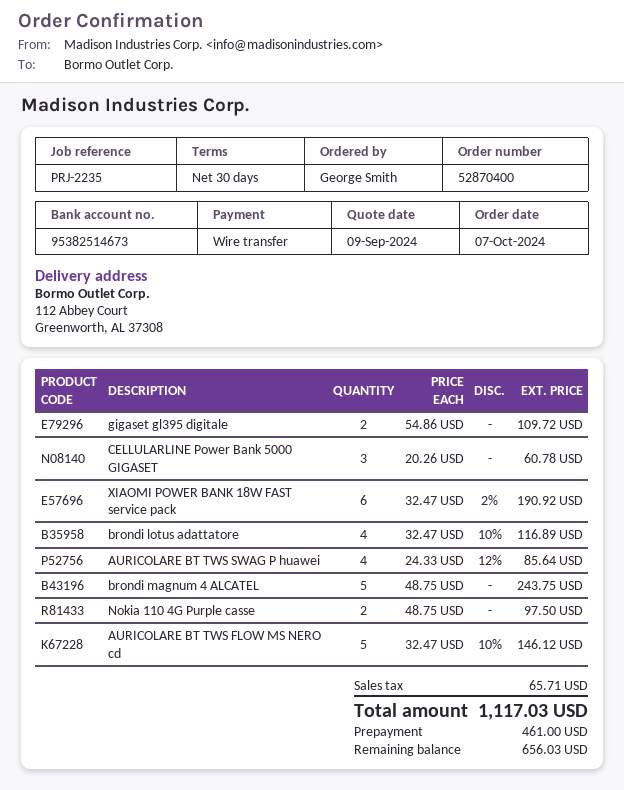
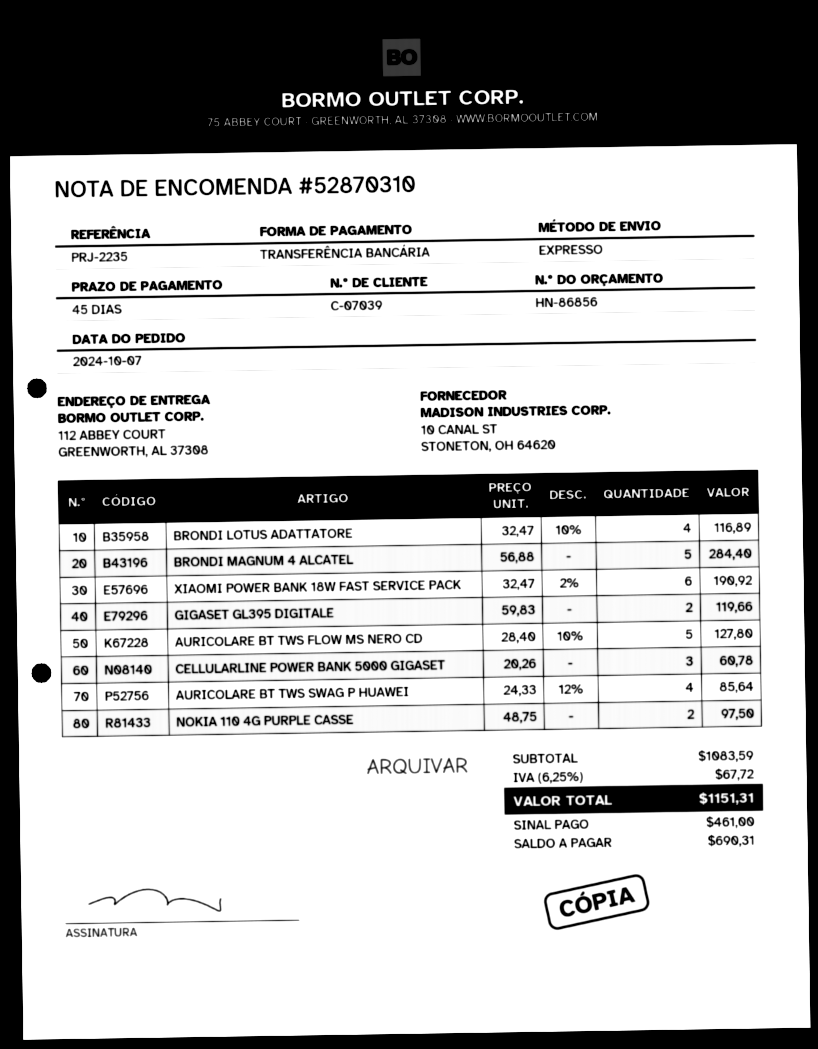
order number: 52870400 -> 52870310
payment terms: 30 days -> 45 days
gigaset gl395 digitale: 2 x 54.86 = 109.72 -> 2 x 59.83 = 119.66
brondi magnum 4 ALCATEL: 5 x 48.75 = 243.75 -> 5 x 56.88 = 284.40
AURICOLARE BT TWS FLOW MS NERO cd: 5 x 32.47 - 10% = 146.12 -> 5 x 28.40 - 10% = 127.80
tax: 65.71 -> 67.72
total: 1117.03 -> 1151.31
balance: 656.03 -> 690.31

